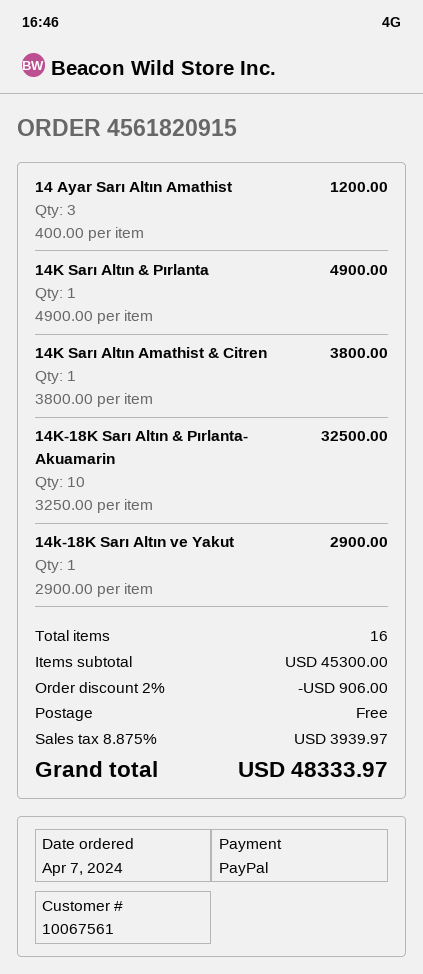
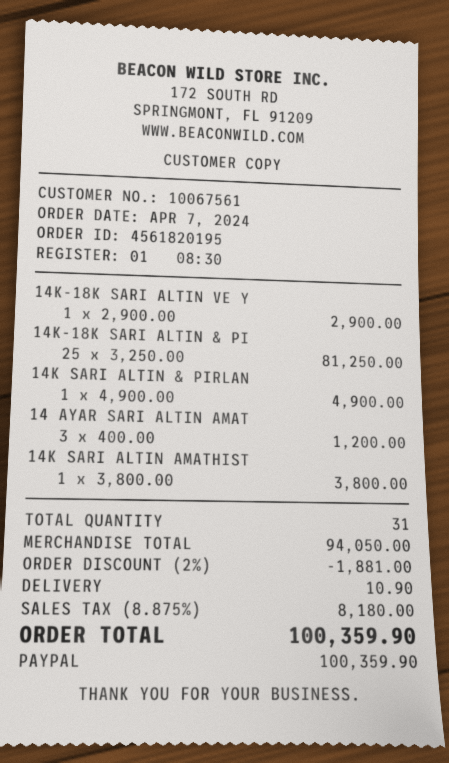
order number: 4561820915 -> 4561820195
14K-18K Sarı Altın & Pırlanta- Akuamarin: 10 x 3250.00 = 32500.00 -> 25 x 3250.00 = 81250.00
total quantity: 16 -> 31
subtotal: 45300.00 -> 94050.00
discount: 2% = 906.00 -> 2% = 1881.00
shipping: 0.00 -> 10.90
tax: 8.875% = 3939.97 -> 8.875% = 8180.00
total: 48333.97 -> 100359.90

